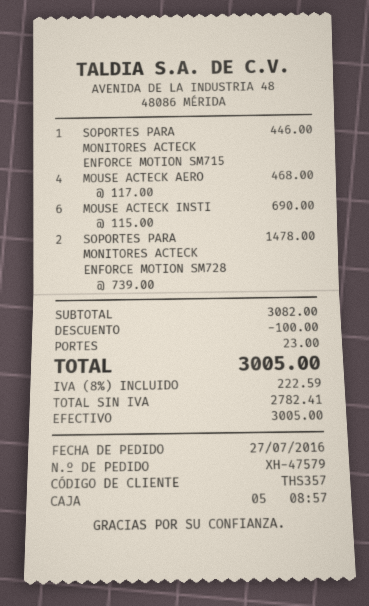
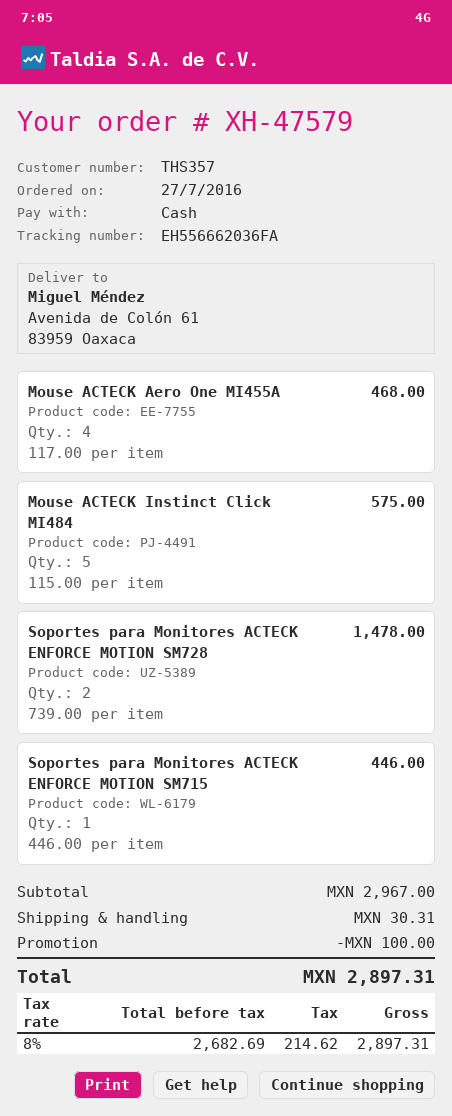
MOUSE ACTECK INSTI: 6 x 115.00 = 690.00 -> 5 x 115.00 = 575.00
subtotal: 3082.00 -> 2967.00
shipping: 23.00 -> 30.31
net: 2782.41 -> 2682.69
tax: 8% = 222.59 -> 8% = 214.62
total: 3005.00 -> 2897.31

